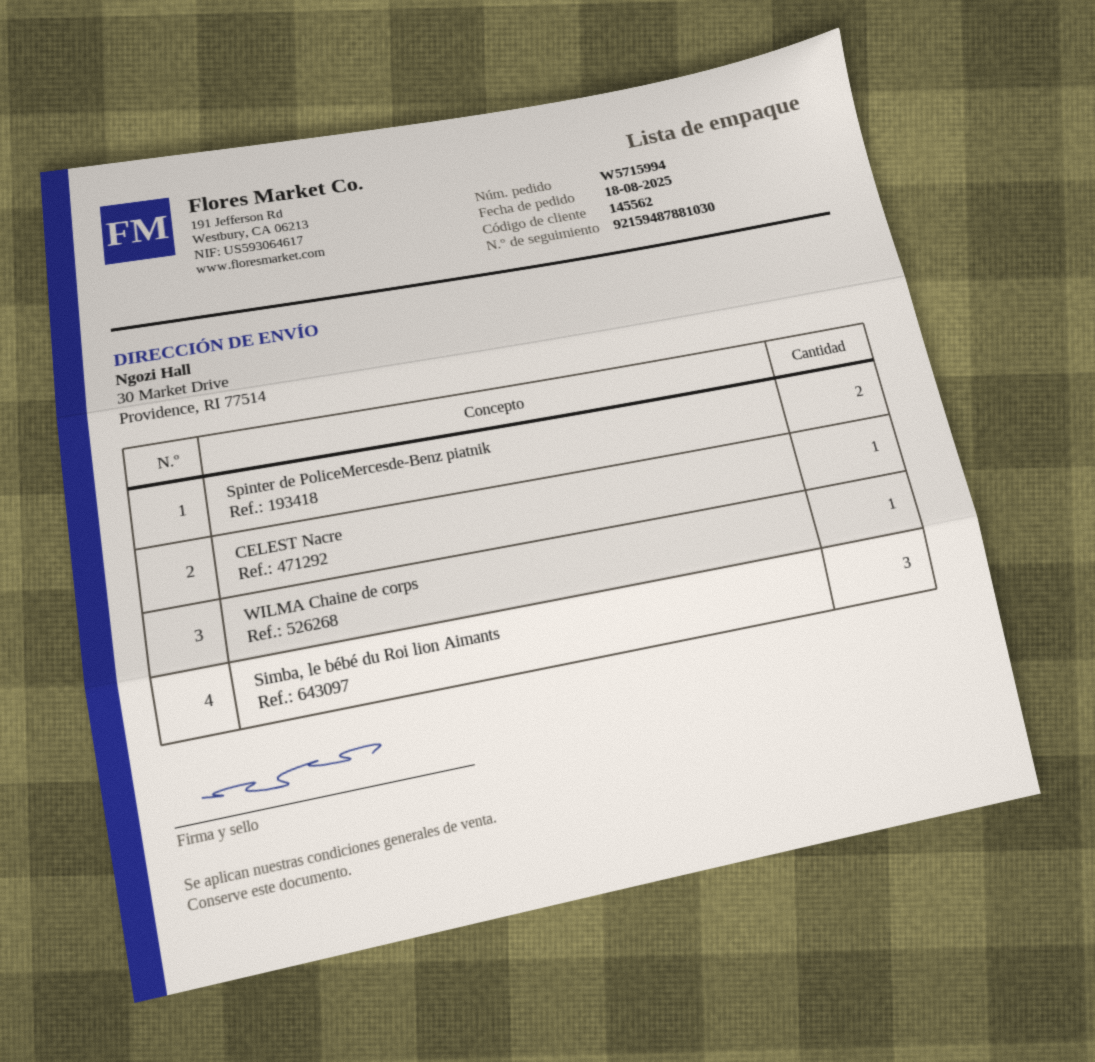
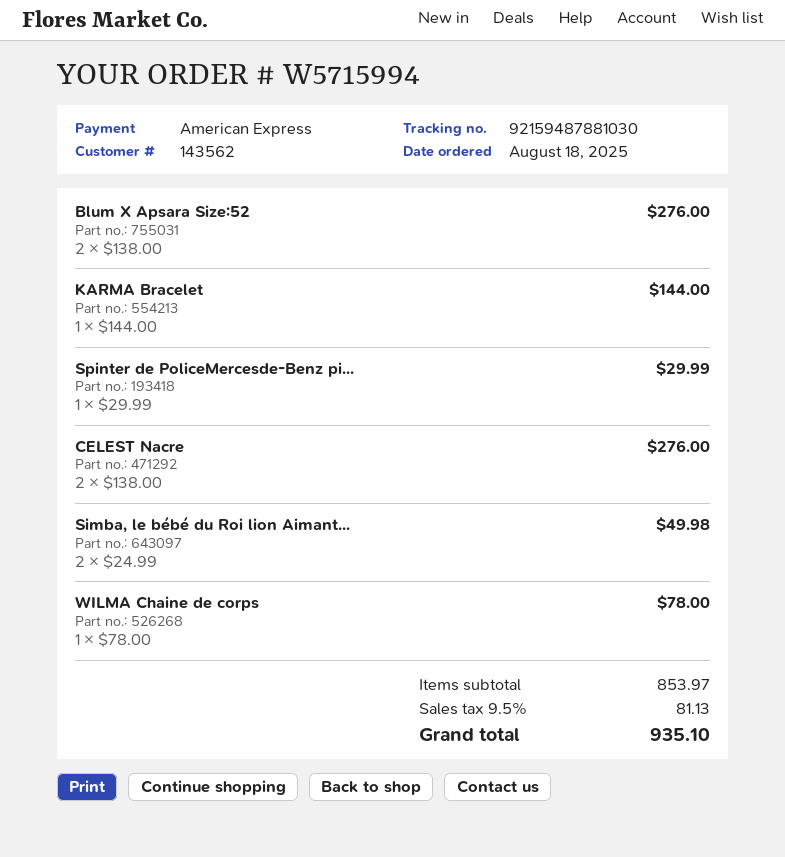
customer number: 145562 -> 143562
Spinter de PoliceMercesde-Benz piatnik: 2 -> 1
CELEST Nacre: 1 -> 2
Simba, le bébé du Roi lion Aimants: 3 -> 2
Blum X Apsara Size:52: none -> 2
KARMA Bracelet: none -> 1

